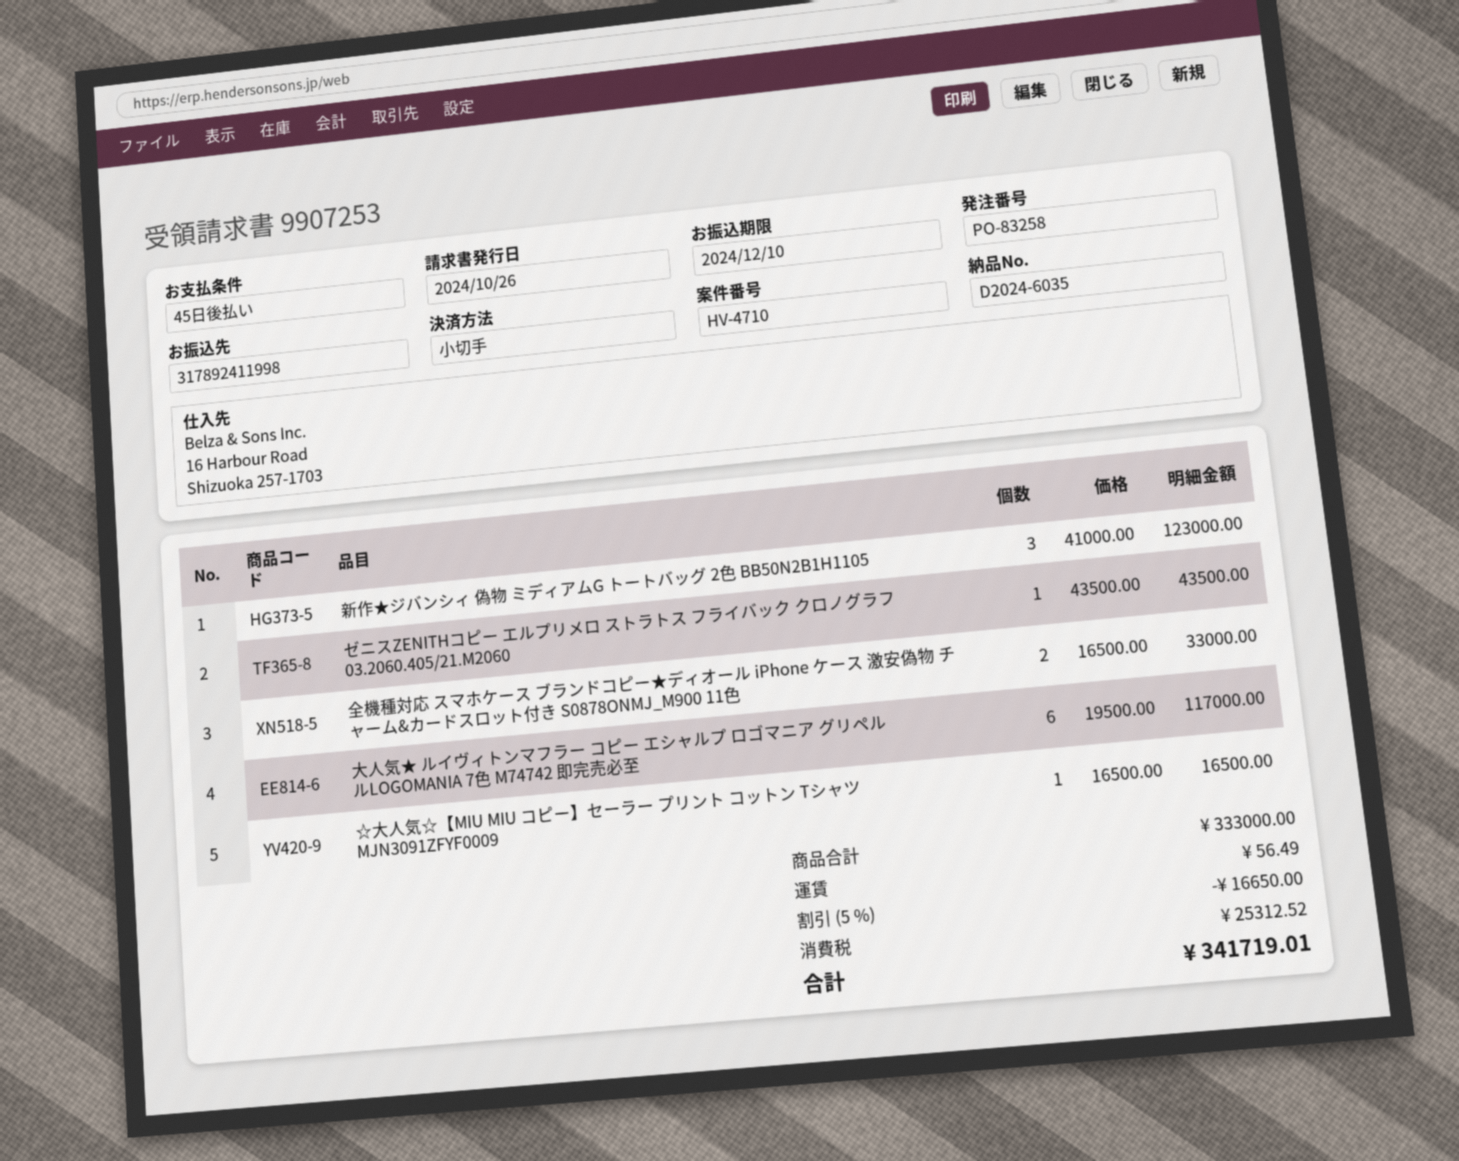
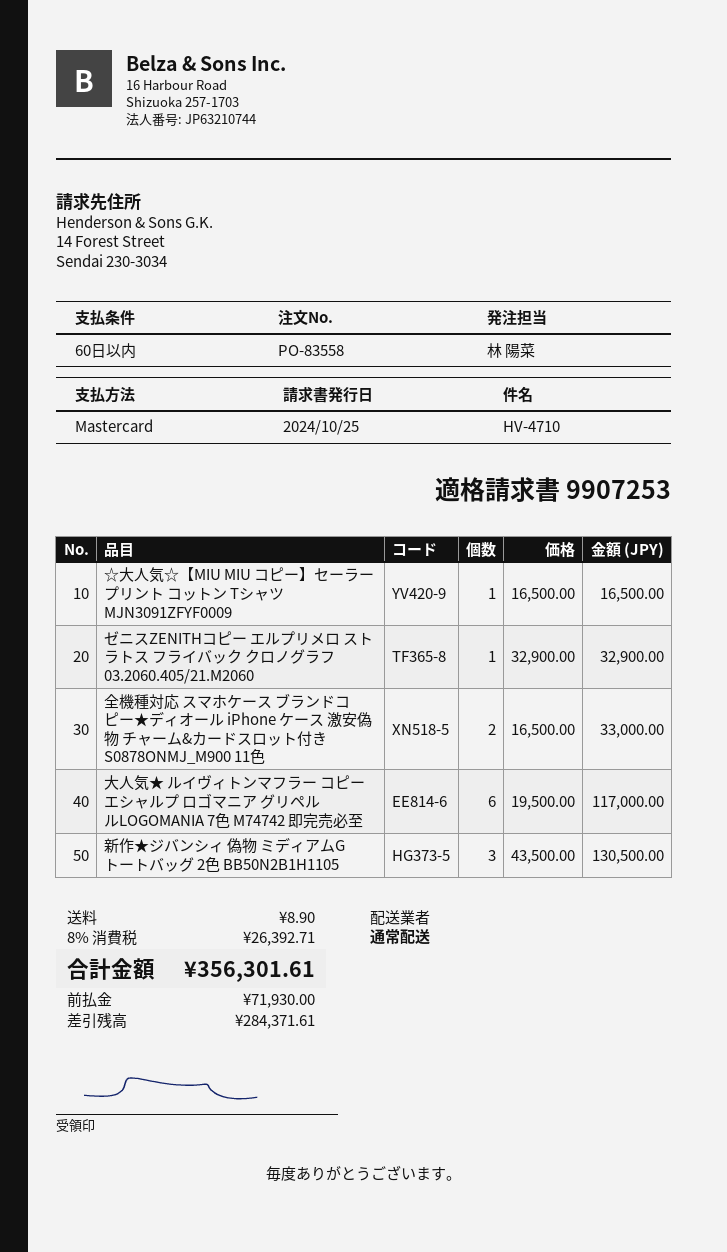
order number: PO-83258 -> PO-83558
invoice date: 2024-10-26 -> 2024-10-25
payment terms: 45 days -> 60 days
payment method: cheque -> Mastercard
新作★ジバンシィ 偽物 ミディアムG トートバッグ 2色 BB50N2B1H1105: 3 x 41000.00 = 123000.00 -> 3 x 43500.00 = 130500.00
ゼニスZENITHコピー エルプリメロ ストラトス フライバック クロノグラフ 03.2060.405/21.M2060: 1 x 43500.00 = 43500.00 -> 1 x 32900.00 = 32900.00
discount: 5% = 16650.00 -> none
shipping: 56.49 -> 8.90
tax: 25312.52 -> 26392.71
total: 341719.01 -> 356301.61

